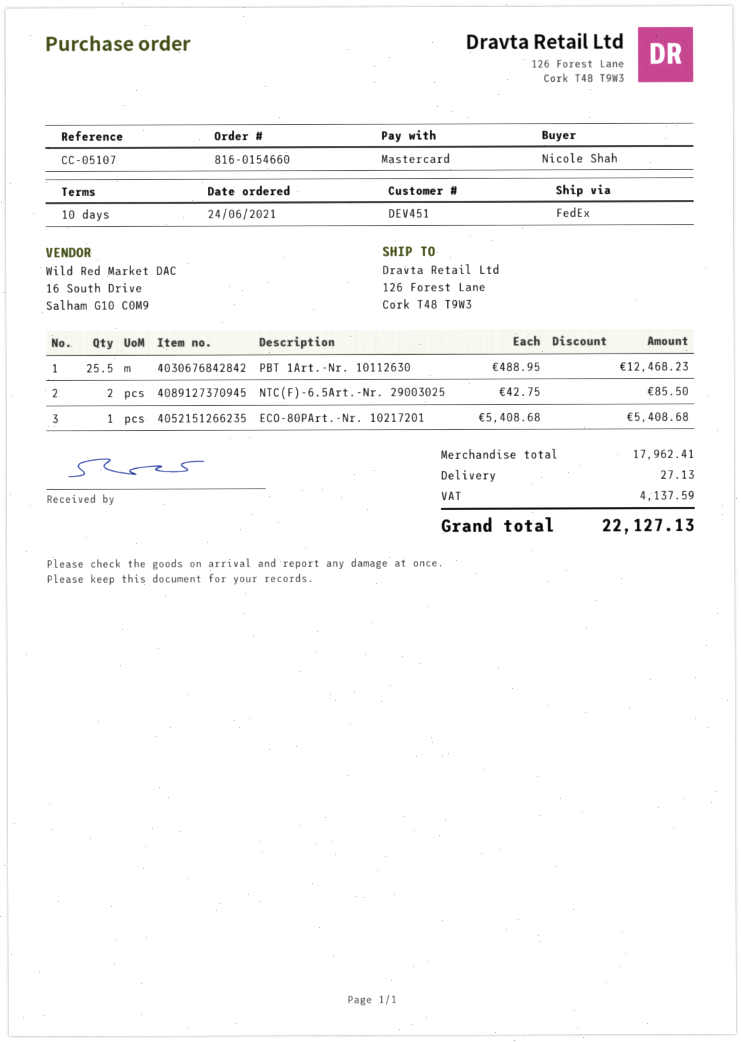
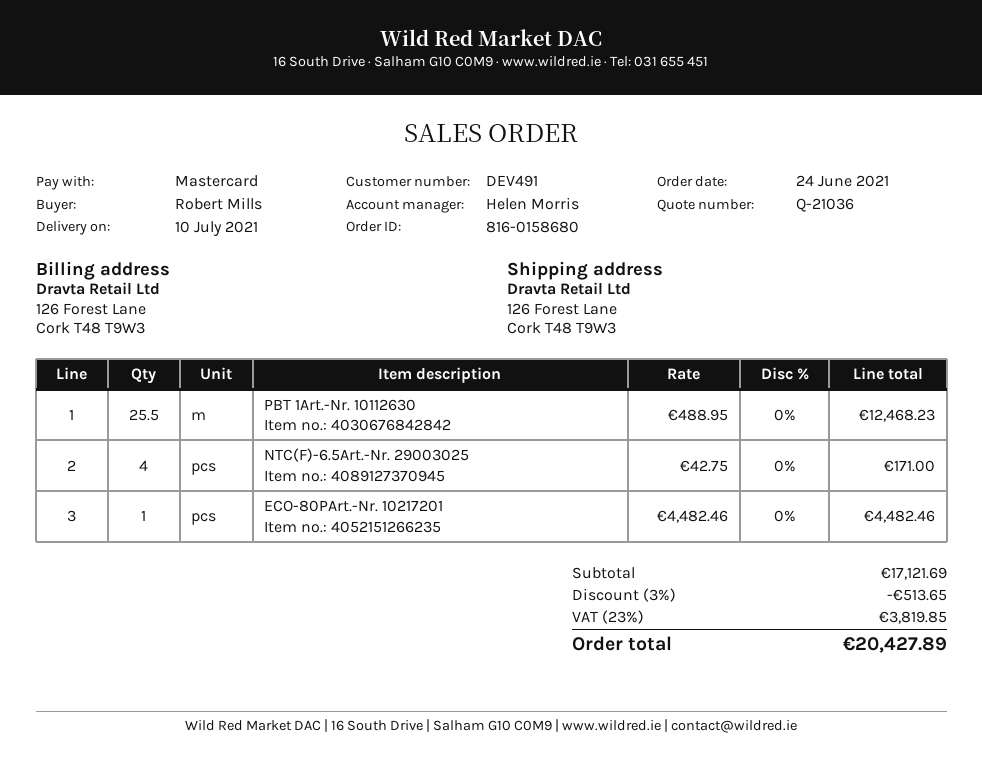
order number: 816-0154660 -> 816-0158680
customer number: DEV451 -> DEV491
ordered by: Nicole Shah -> Robert Mills
NTC(F)-6.5Art.-Nr. 29003025: 2 x 42.75 = 85.50 -> 4 x 42.75 = 171.00
ECO-80PArt.-Nr. 10217201: 1 x 5408.68 = 5408.68 -> 1 x 4482.46 = 4482.46
subtotal: 17962.41 -> 17121.69
discount: none -> 3% = 513.65
shipping: 27.13 -> none
tax: 4137.59 -> 3819.85
total: 22127.13 -> 20427.89

